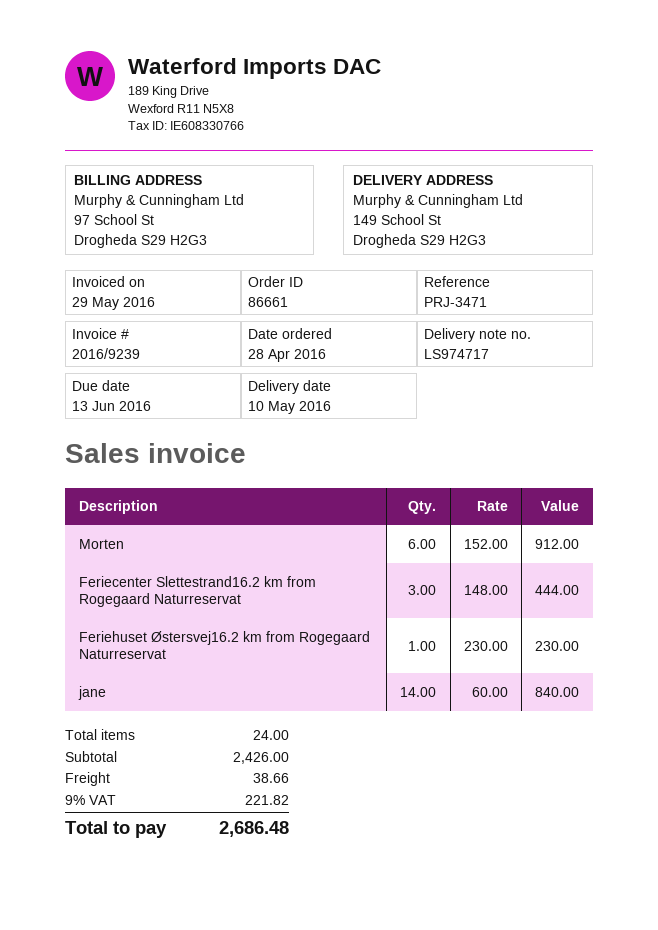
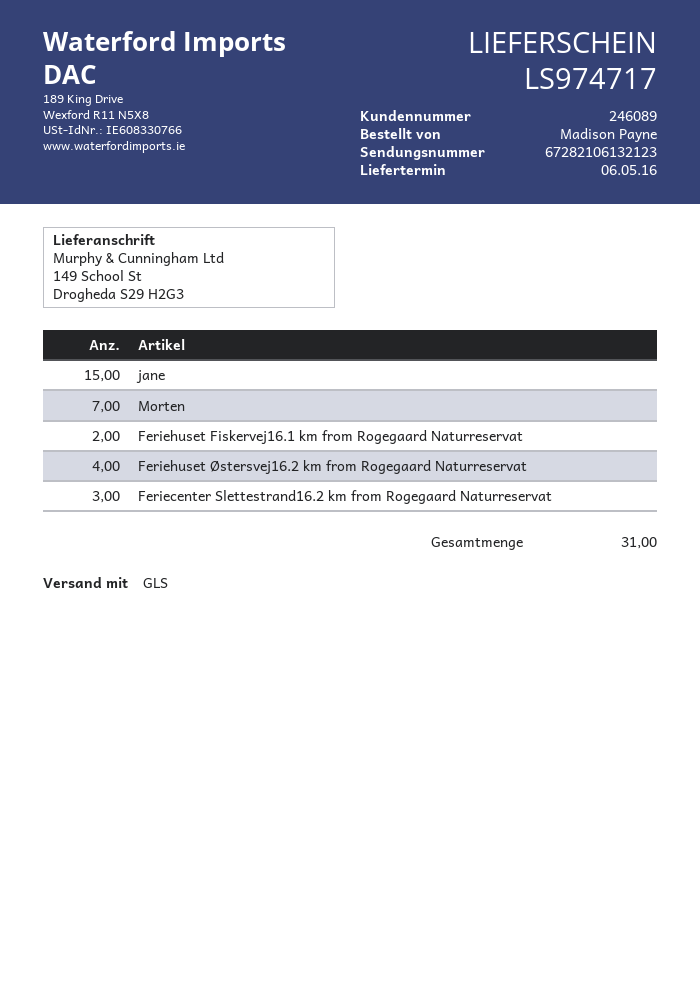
delivery date: 2016-05-10 -> 2016-05-06
Morten: 6 -> 7
Feriehuset Østersvej16.2 km from Rogegaard Naturreservat: 1 -> 4
jane: 14 -> 15
Feriehuset Fiskervej16.1 km from Rogegaard Naturreservat: none -> 2
total quantity: 24 -> 31

